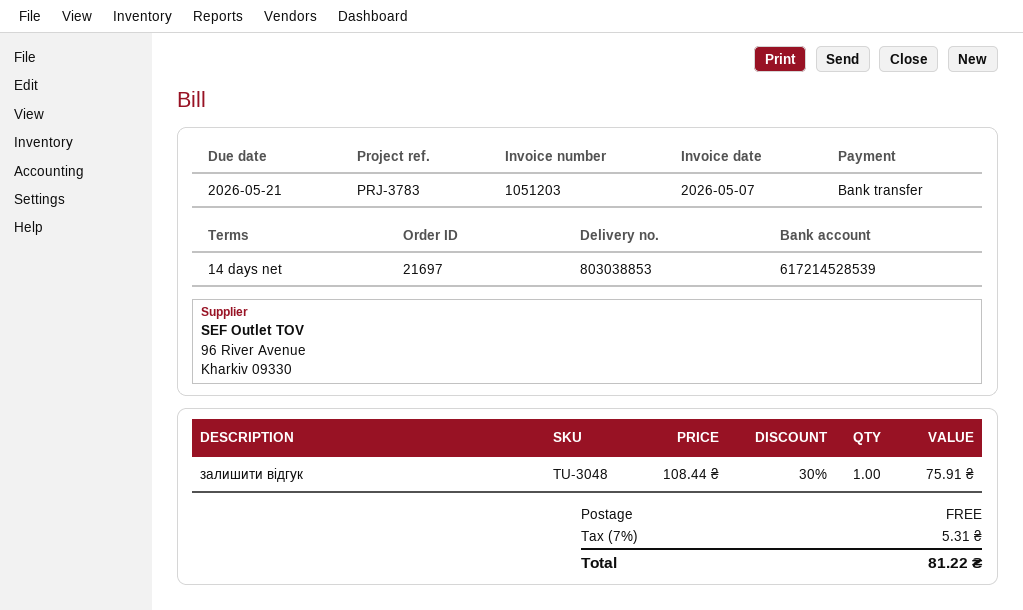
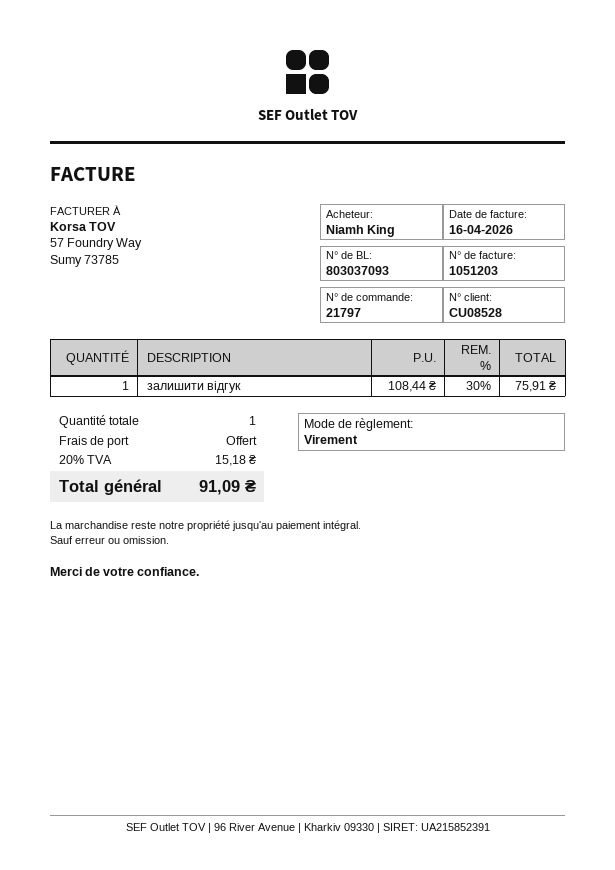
order number: 21697 -> 21797
delivery note number: 803038853 -> 803037093
invoice date: 2026-05-07 -> 2026-04-16
tax: 7% = 5.31 -> 20% = 15.18
total: 81.22 -> 91.09

